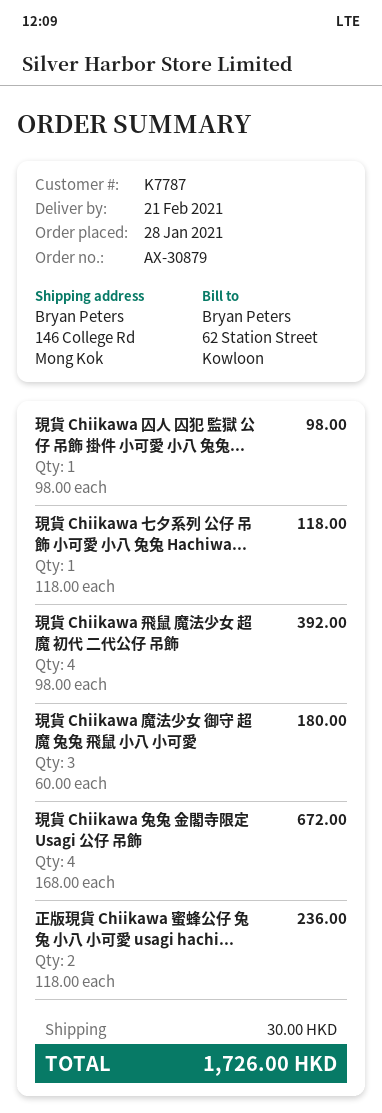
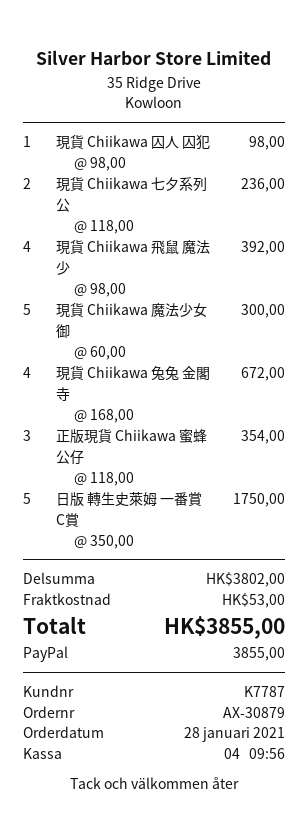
現貨 Chiikawa 七夕系列 公仔 吊飾 小可愛 小八 兔兔 Hachiwa...: 1 x 118.00 = 118.00 -> 2 x 118.00 = 236.00
現貨 Chiikawa 魔法少女 御守 超魔 兔兔 飛鼠 小八 小可愛: 3 x 60.00 = 180.00 -> 5 x 60.00 = 300.00
正版現貨 Chiikawa 蜜蜂公仔 兔兔 小八 小可愛 usagi hachi...: 2 x 118.00 = 236.00 -> 3 x 118.00 = 354.00
日版 轉生史萊姆 一番賞 C賞: none -> 5 x 350.00 = 1750.00
shipping: 30.00 -> 53.00
total: 1726.00 -> 3855.00

